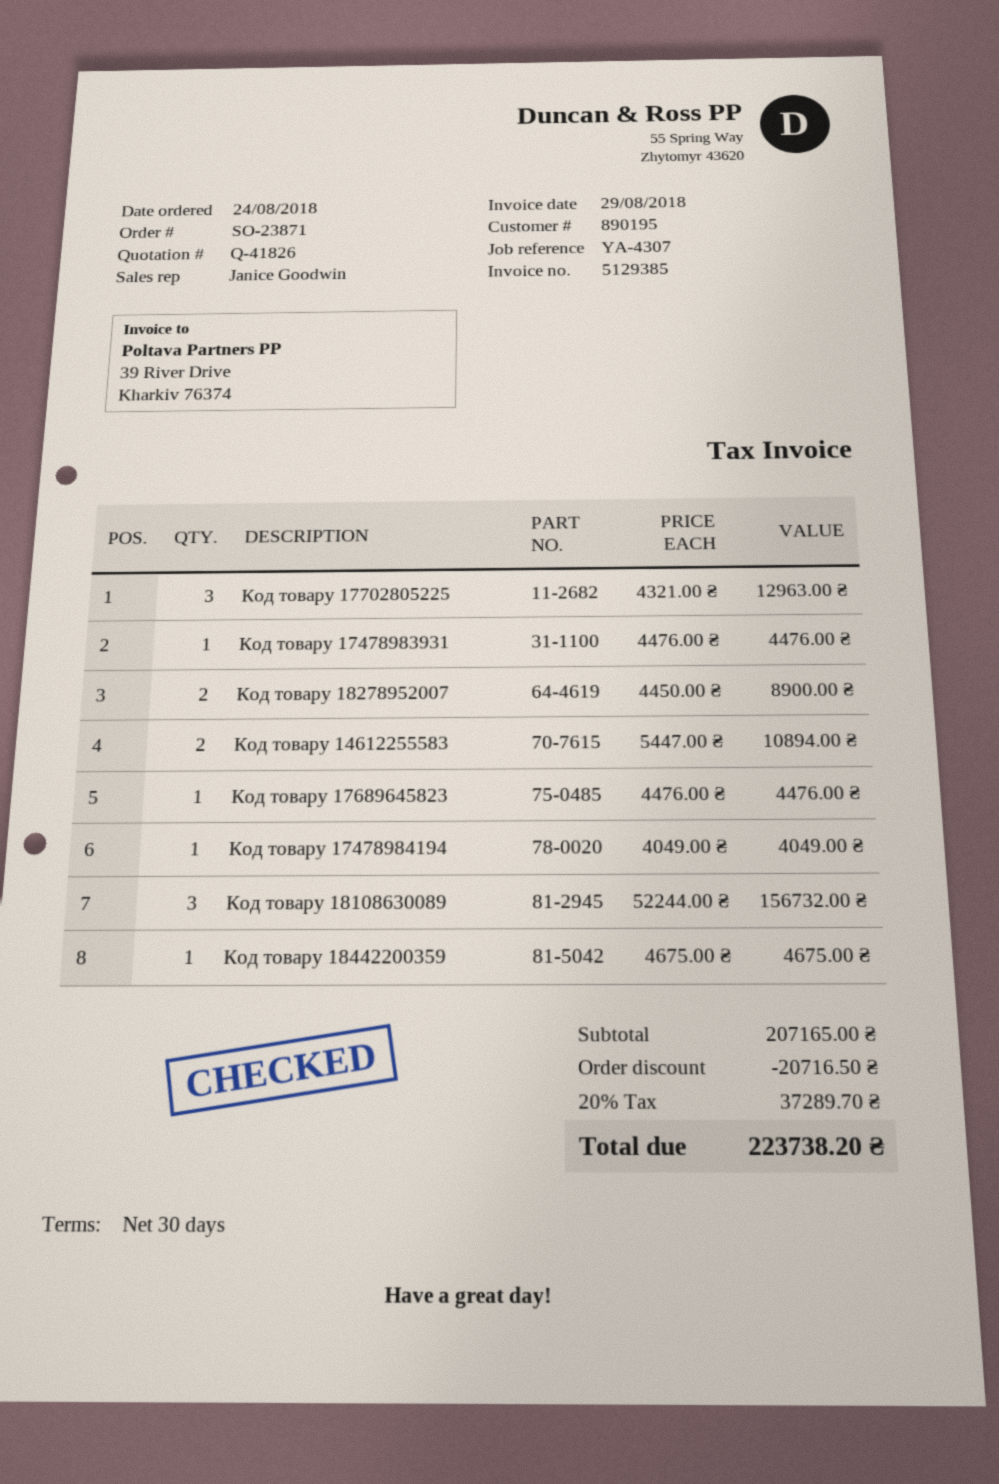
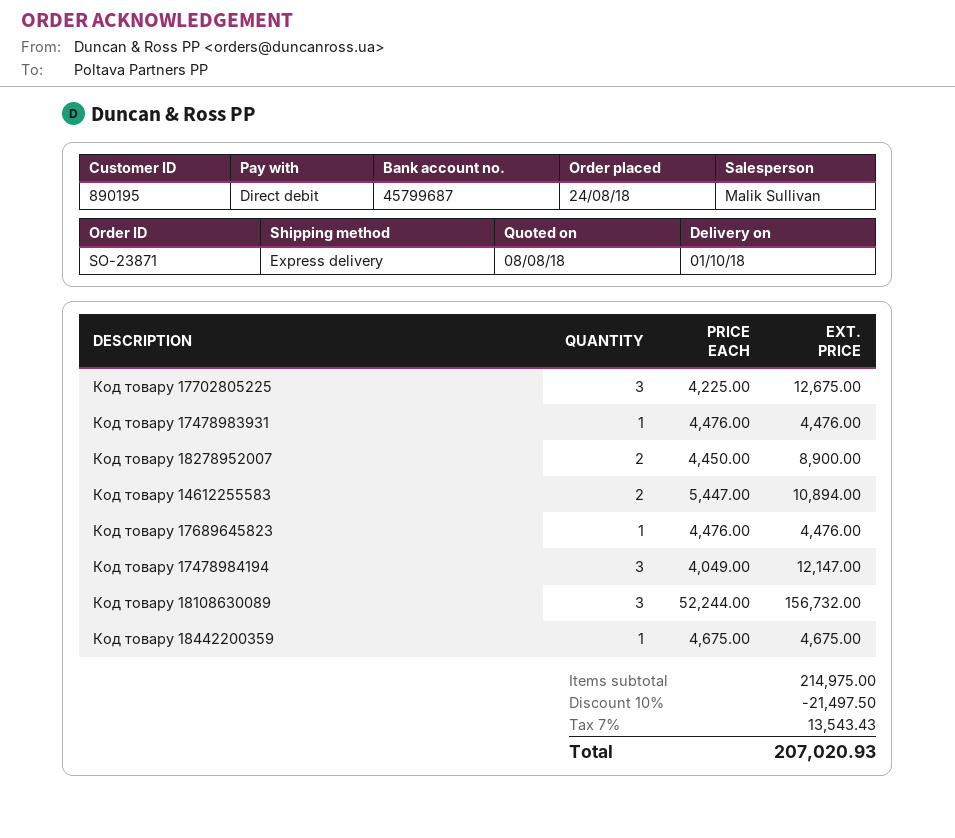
sales rep: Janice Goodwin -> Malik Sullivan
Код товару 17702805225: 3 x 4321.00 = 12963.00 -> 3 x 4225.00 = 12675.00
Код товару 17478984194: 1 x 4049.00 = 4049.00 -> 3 x 4049.00 = 12147.00
subtotal: 207165.00 -> 214975.00
discount: 20716.50 -> 21497.50
tax: 20% = 37289.70 -> 7% = 13543.43
total: 223738.20 -> 207020.93

